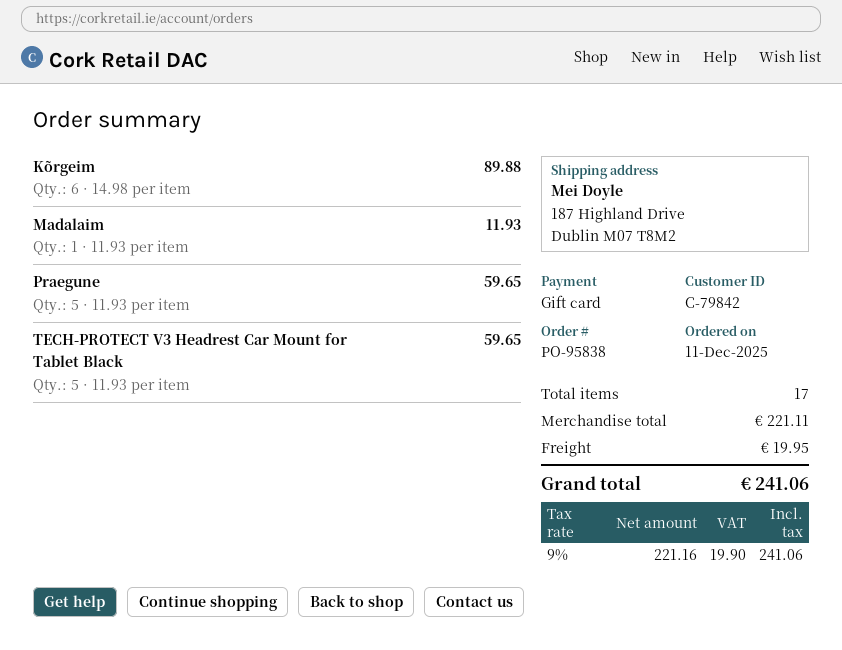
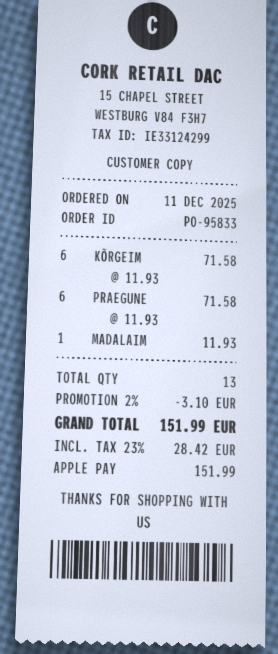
order number: PO-95838 -> PO-95833
payment method: gift card -> Apple Pay
Kõrgeim: 6 x 14.98 = 89.88 -> 6 x 11.93 = 71.58
Praegune: 5 x 11.93 = 59.65 -> 6 x 11.93 = 71.58
TECH-PROTECT V3 Headrest Car Mount for Tablet Black: 5 x 11.93 = 59.65 -> none
total quantity: 17 -> 13
discount: none -> 2% = 3.10
shipping: 19.95 -> none
tax: 9% = 19.90 -> 23% = 28.42
total: 241.06 -> 151.99

